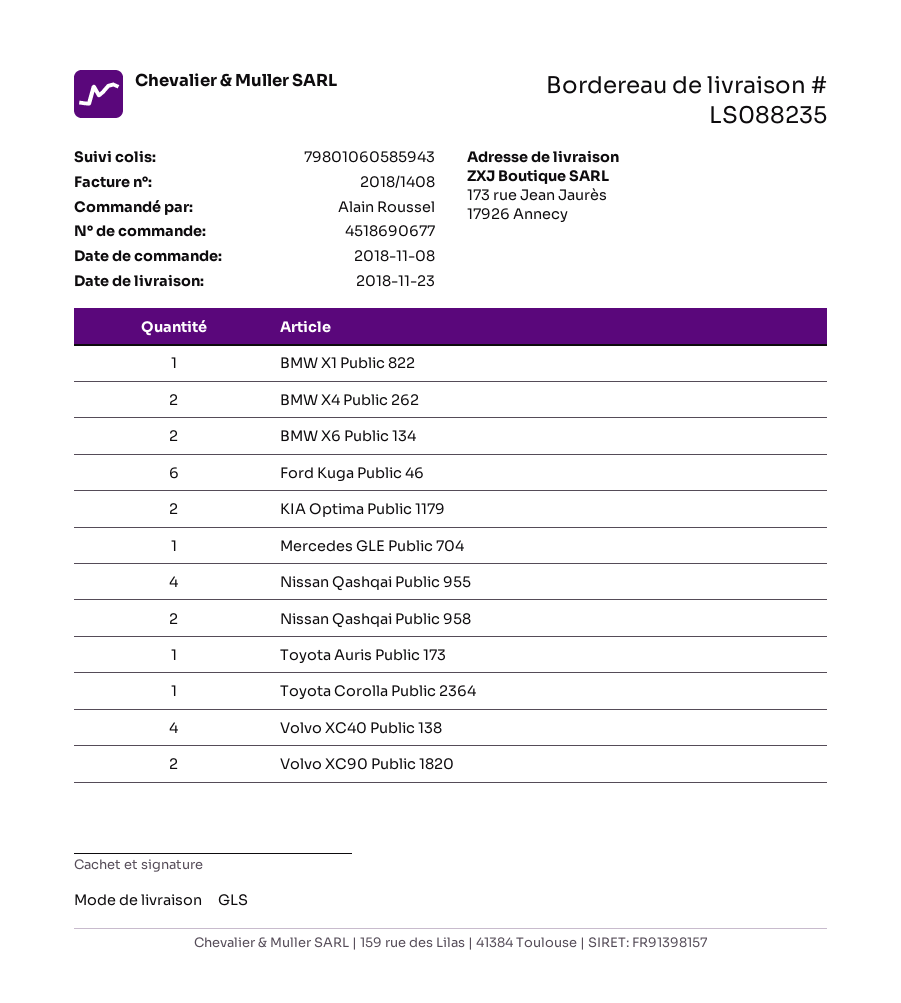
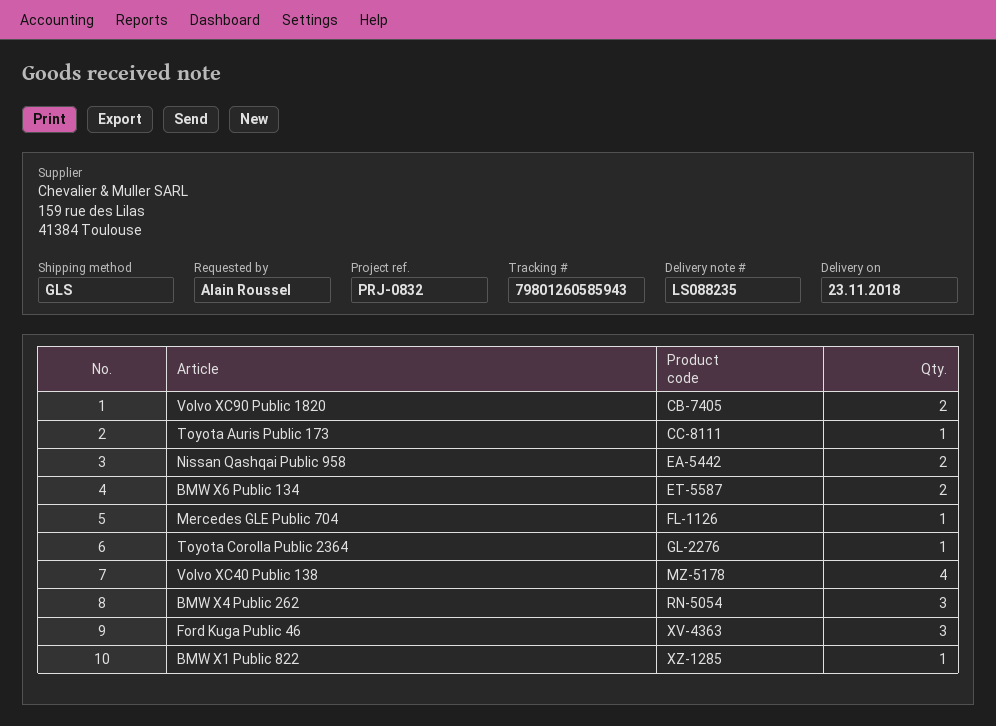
tracking number: 79801060585943 -> 79801260585943
BMW X4 Public 262: 2 -> 3
Ford Kuga Public 46: 6 -> 3
KIA Optima Public 1179: 2 -> none
Nissan Qashqai Public 955: 4 -> none

